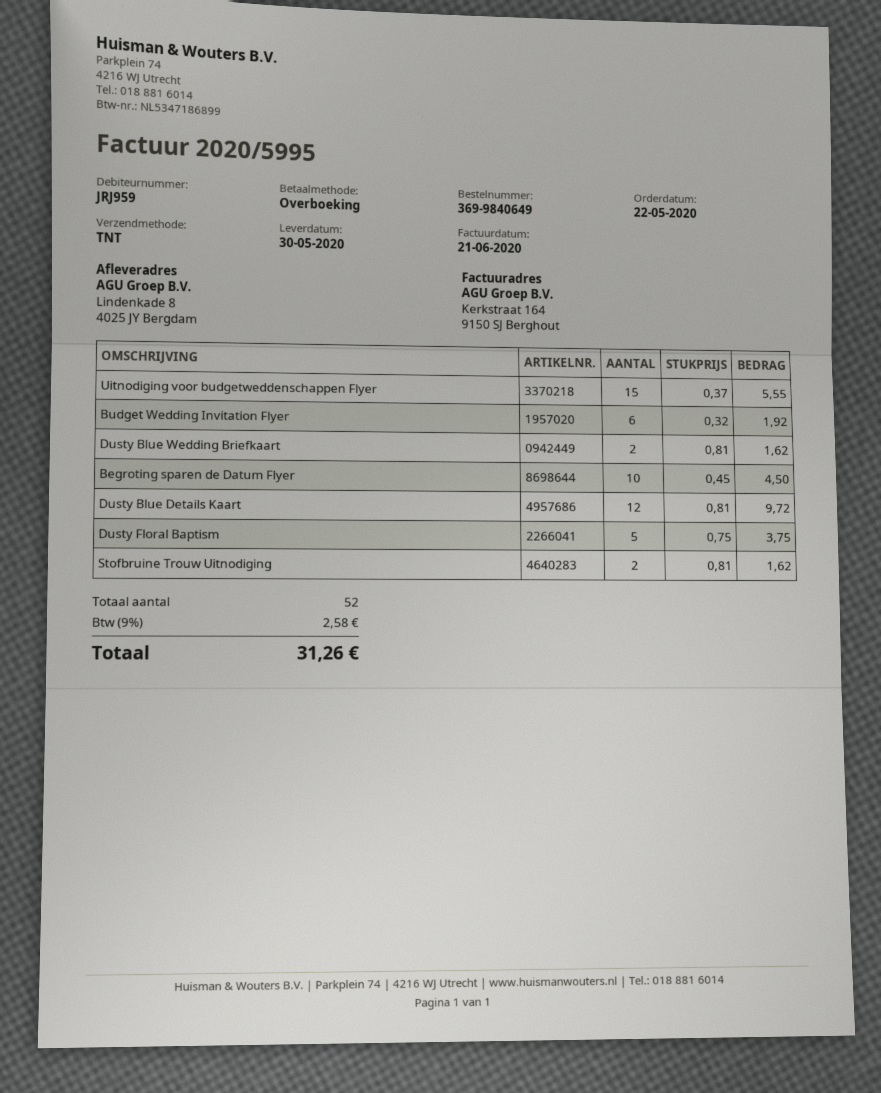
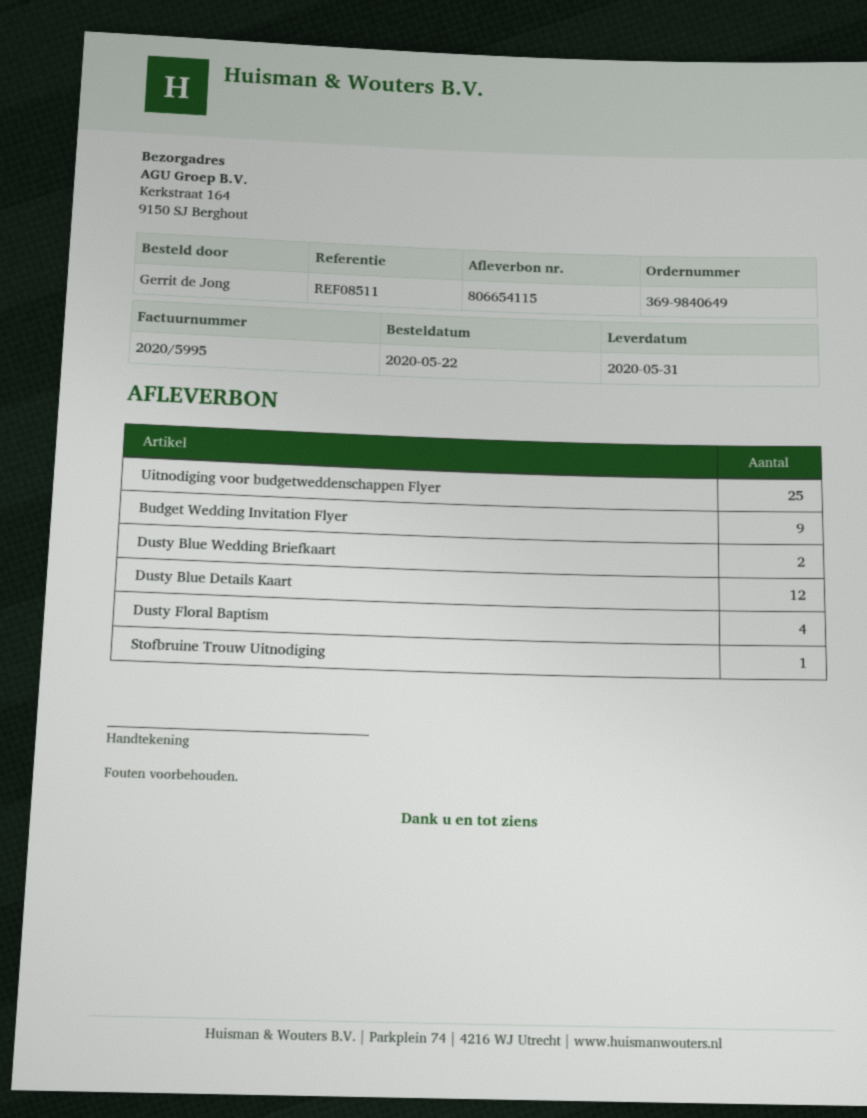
delivery date: 2020-05-30 -> 2020-05-31
ship to: Lindenkade 8, 4025 JY Bergdam -> Kerkstraat 164, 9150 SJ Berghout
Uitnodiging voor budgetweddenschappen Flyer: 15 -> 25
Budget Wedding Invitation Flyer: 6 -> 9
Begroting sparen de Datum Flyer: 10 -> none
Dusty Floral Baptism: 5 -> 4
Stofbruine Trouw Uitnodiging: 2 -> 1

